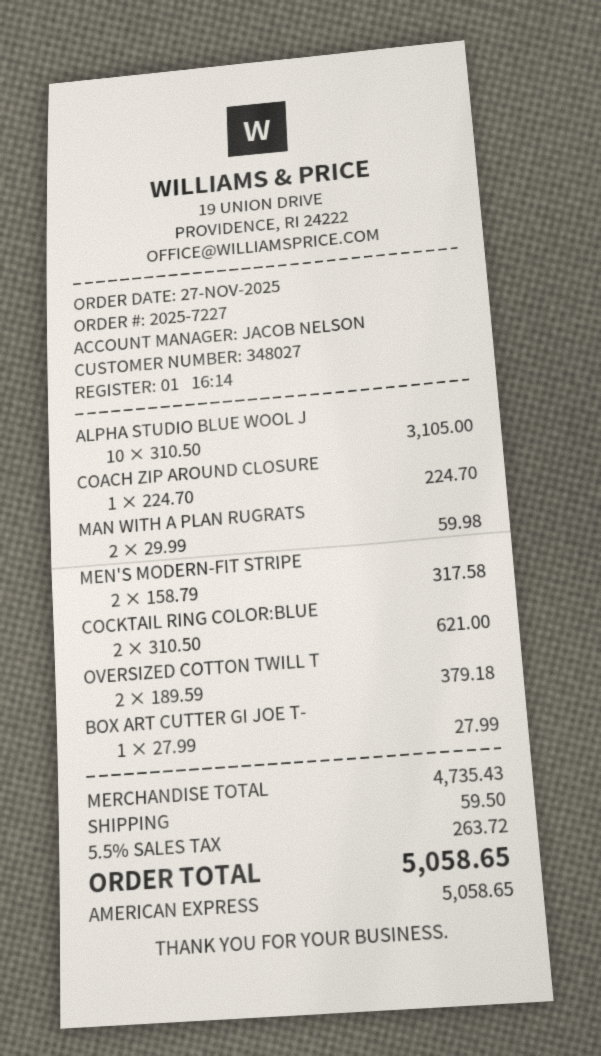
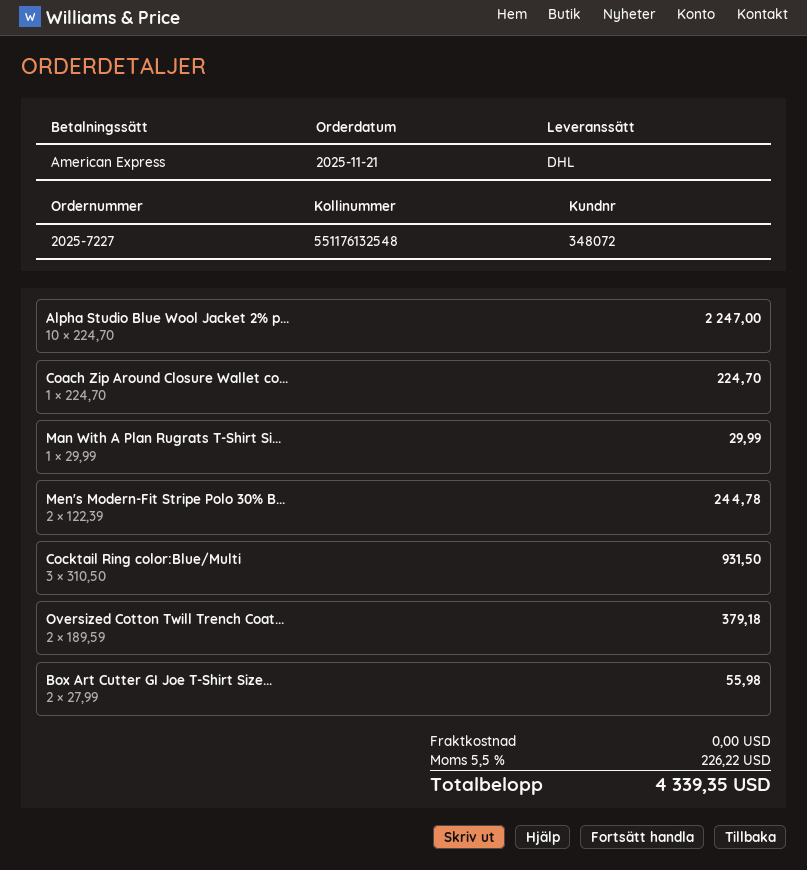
order date: 2025-11-27 -> 2025-11-21
customer number: 348027 -> 348072
ALPHA STUDIO BLUE WOOL J: 10 x 310.50 = 3105.00 -> 10 x 224.70 = 2247.00
MAN WITH A PLAN RUGRATS: 2 x 29.99 = 59.98 -> 1 x 29.99 = 29.99
MEN'S MODERN-FIT STRIPE: 2 x 158.79 = 317.58 -> 2 x 122.39 = 244.78
COCKTAIL RING COLOR:BLUE: 2 x 310.50 = 621.00 -> 3 x 310.50 = 931.50
BOX ART CUTTER GI JOE T-: 1 x 27.99 = 27.99 -> 2 x 27.99 = 55.98
shipping: 59.50 -> 0.00
tax: 5.5% = 263.72 -> 5.5% = 226.22
total: 5058.65 -> 4339.35

